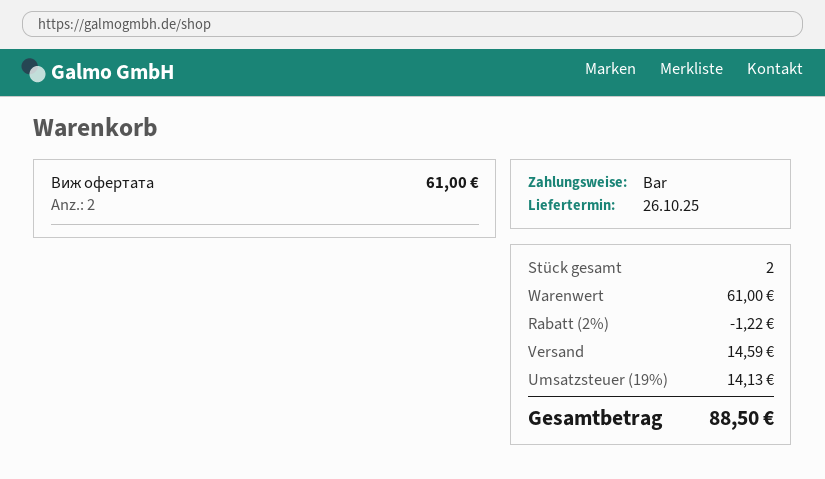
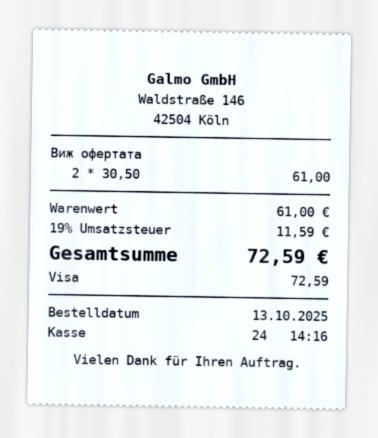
payment method: cash -> Visa
discount: 2% = 1.22 -> none
shipping: 14.59 -> none
tax: 19% = 14.13 -> 19% = 11.59
total: 88.50 -> 72.59

